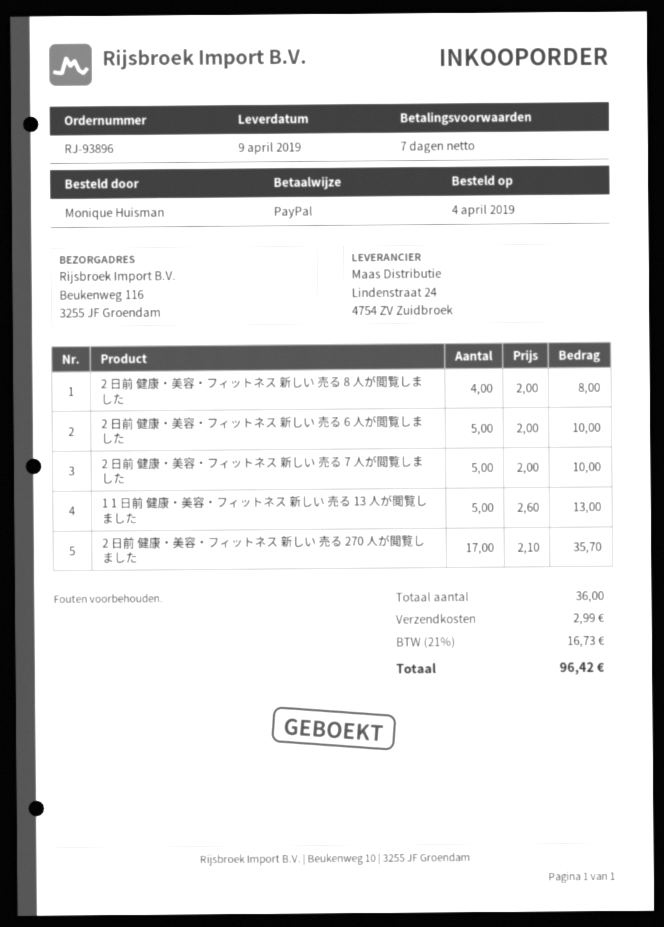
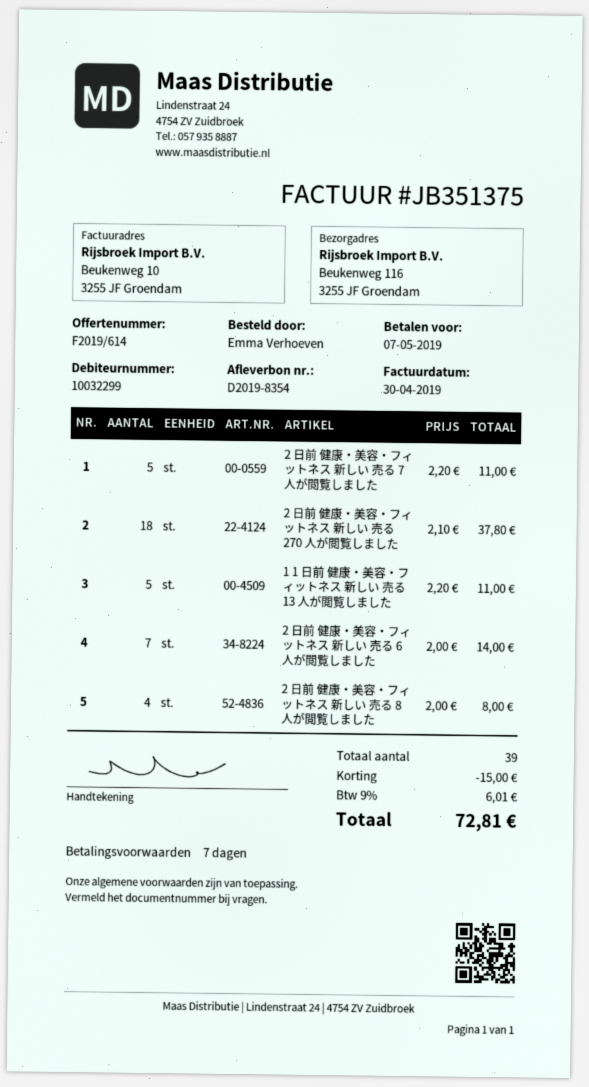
ordered by: Monique Huisman -> Emma Verhoeven
2 日前 健康・美容・フィットネス 新しい 売る 6 人が閲覧しました: 5 x 2.00 = 10.00 -> 7 x 2.00 = 14.00
2 日前 健康・美容・フィットネス 新しい 売る 7 人が閲覧しました: 5 x 2.00 = 10.00 -> 5 x 2.20 = 11.00
1 1 日前 健康・美容・フィットネス 新しい 売る 13 人が閲覧しました: 5 x 2.60 = 13.00 -> 5 x 2.20 = 11.00
2 日前 健康・美容・フィットネス 新しい 売る 270 人が閲覧しました: 17 x 2.10 = 35.70 -> 18 x 2.10 = 37.80
total quantity: 36 -> 39
discount: none -> 15.00
shipping: 2.99 -> none
tax: 21% = 16.73 -> 9% = 6.01
total: 96.42 -> 72.81

